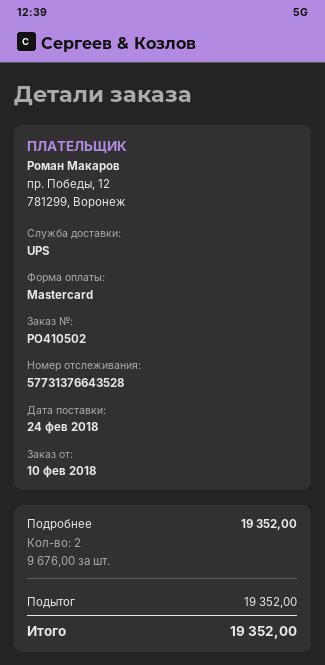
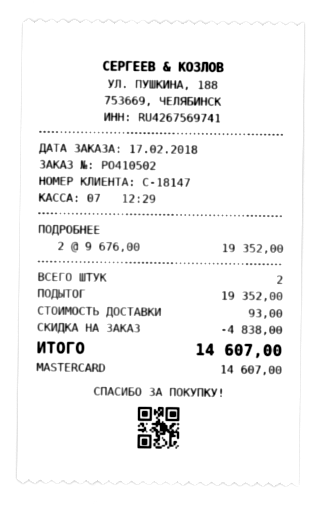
order date: 2018-02-10 -> 2018-02-17
discount: none -> 4838.00
shipping: none -> 93.00
total: 19352.00 -> 14607.00

